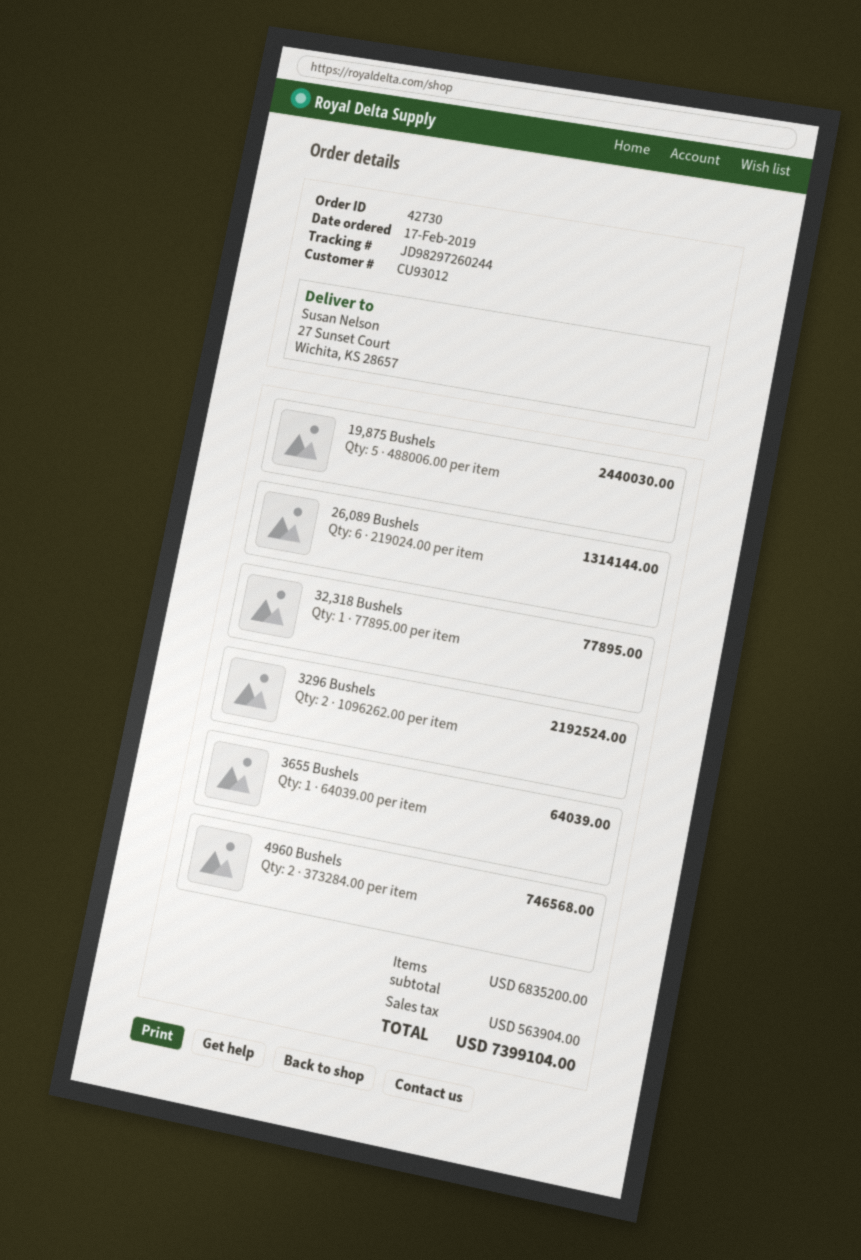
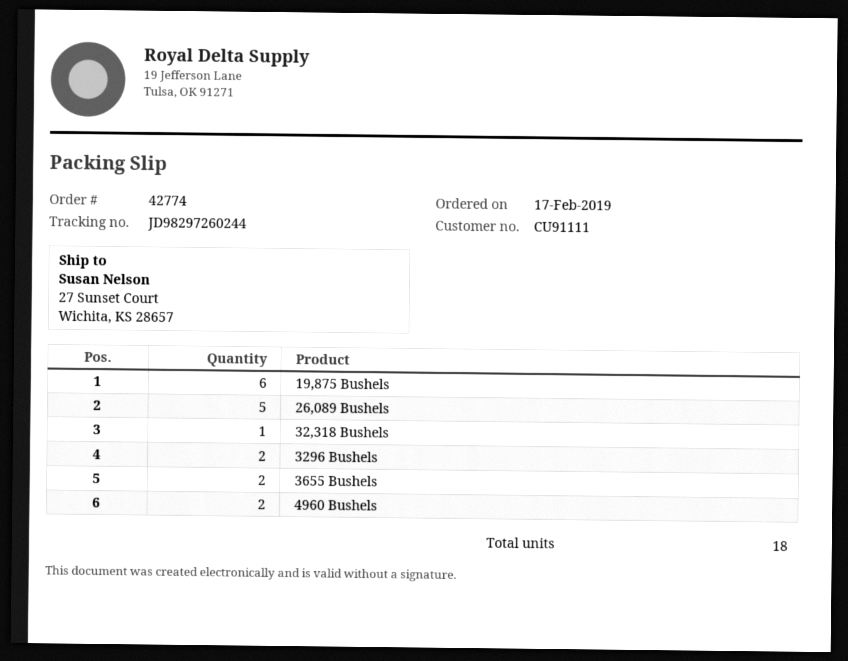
order number: 42730 -> 42774
customer number: CU93012 -> CU91111
19,875 Bushels: 5 -> 6
26,089 Bushels: 6 -> 5
3655 Bushels: 1 -> 2

